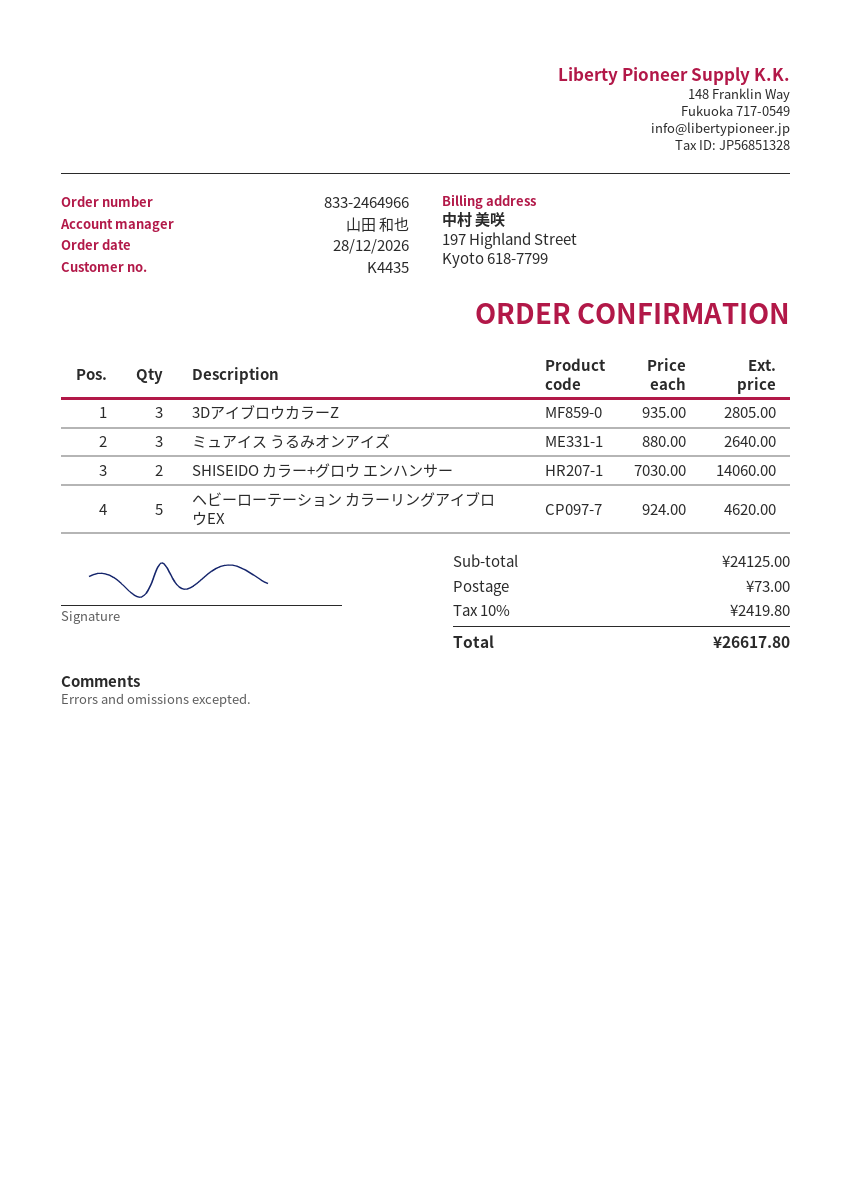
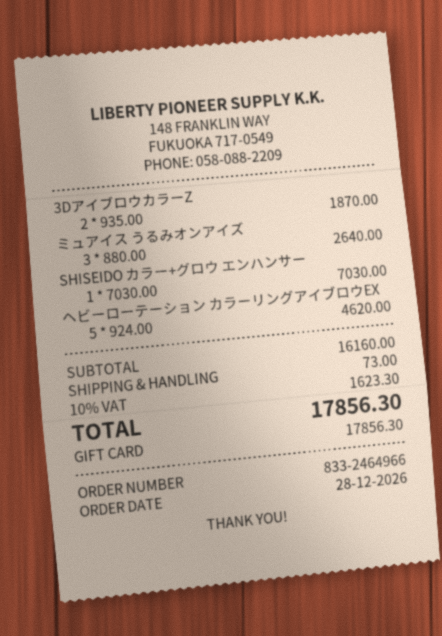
3DアイブロウカラーZ: 3 x 935.00 = 2805.00 -> 2 x 935.00 = 1870.00
SHISEIDO カラー+グロウ エンハンサー: 2 x 7030.00 = 14060.00 -> 1 x 7030.00 = 7030.00
subtotal: 24125.00 -> 16160.00
tax: 10% = 2419.80 -> 10% = 1623.30
total: 26617.80 -> 17856.30

